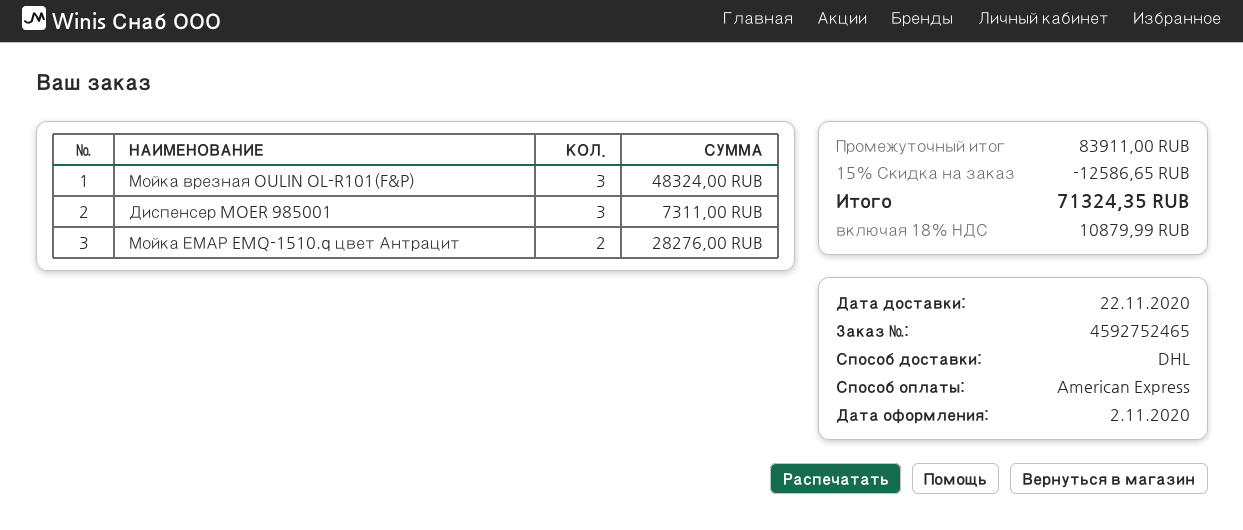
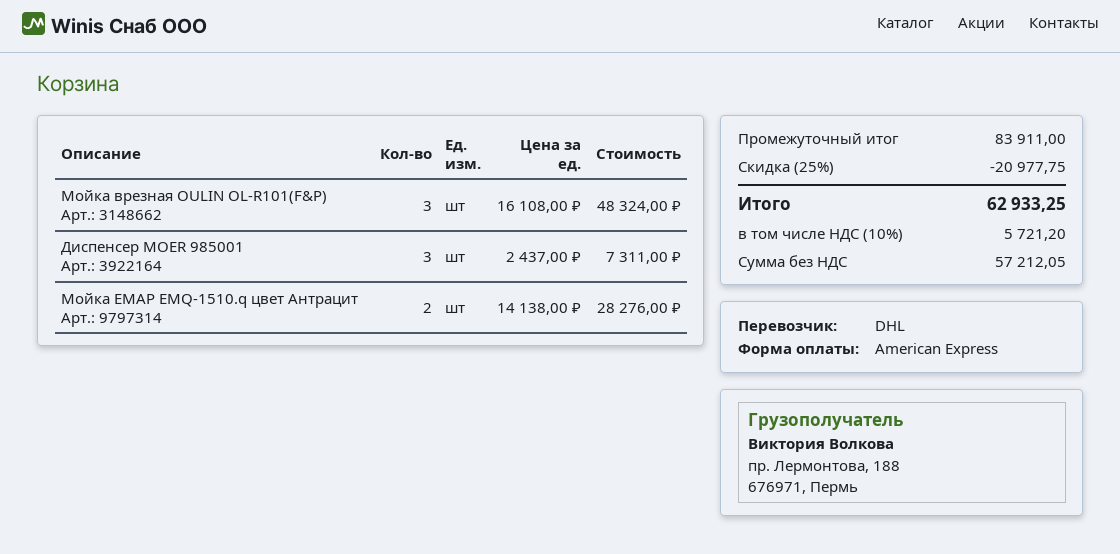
discount: 15% = 12586.65 -> 25% = 20977.75
tax: 18% = 10879.99 -> 10% = 5721.20
total: 71324.35 -> 62933.25

